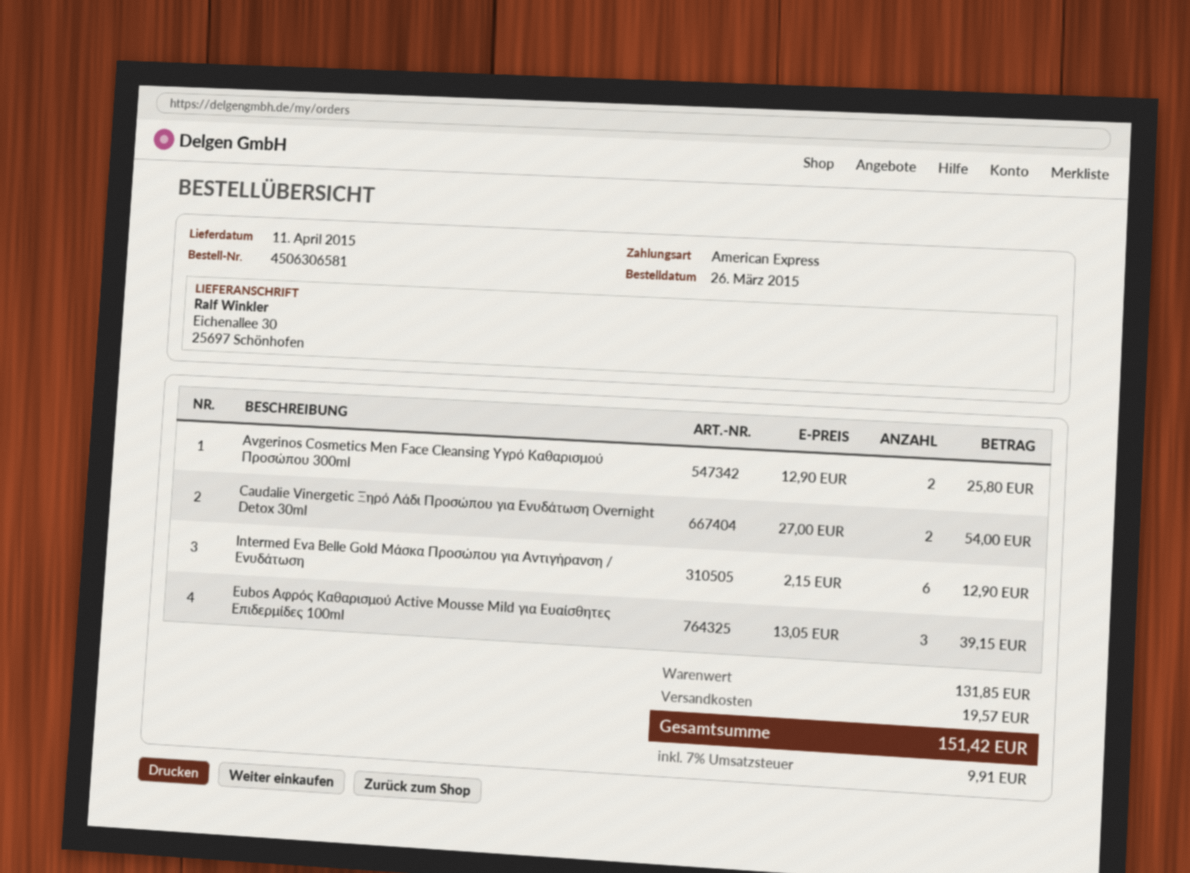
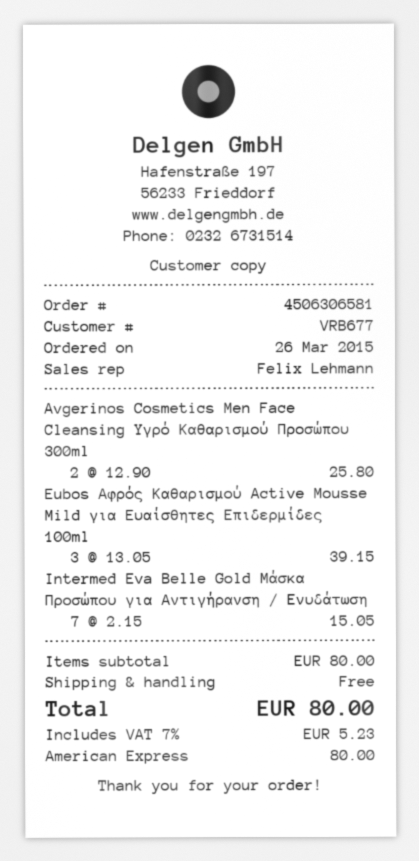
Caudalie Vinergetic Ξηρό Λάδι Προσώπου για Ενυδάτωση Overnight Detox 30ml: 2 x 27.00 = 54.00 -> none
Intermed Eva Belle Gold Μάσκα Προσώπου για Αντιγήρανση / Ενυδάτωση: 6 x 2.15 = 12.90 -> 7 x 2.15 = 15.05
subtotal: 131.85 -> 80.00
shipping: 19.57 -> 0.00
tax: 7% = 9.91 -> 7% = 5.23
total: 151.42 -> 80.00

